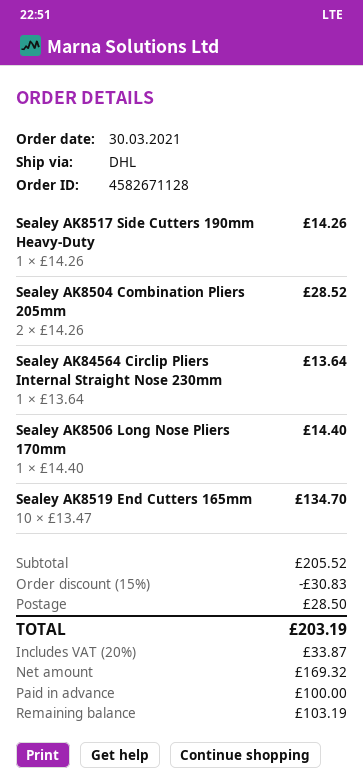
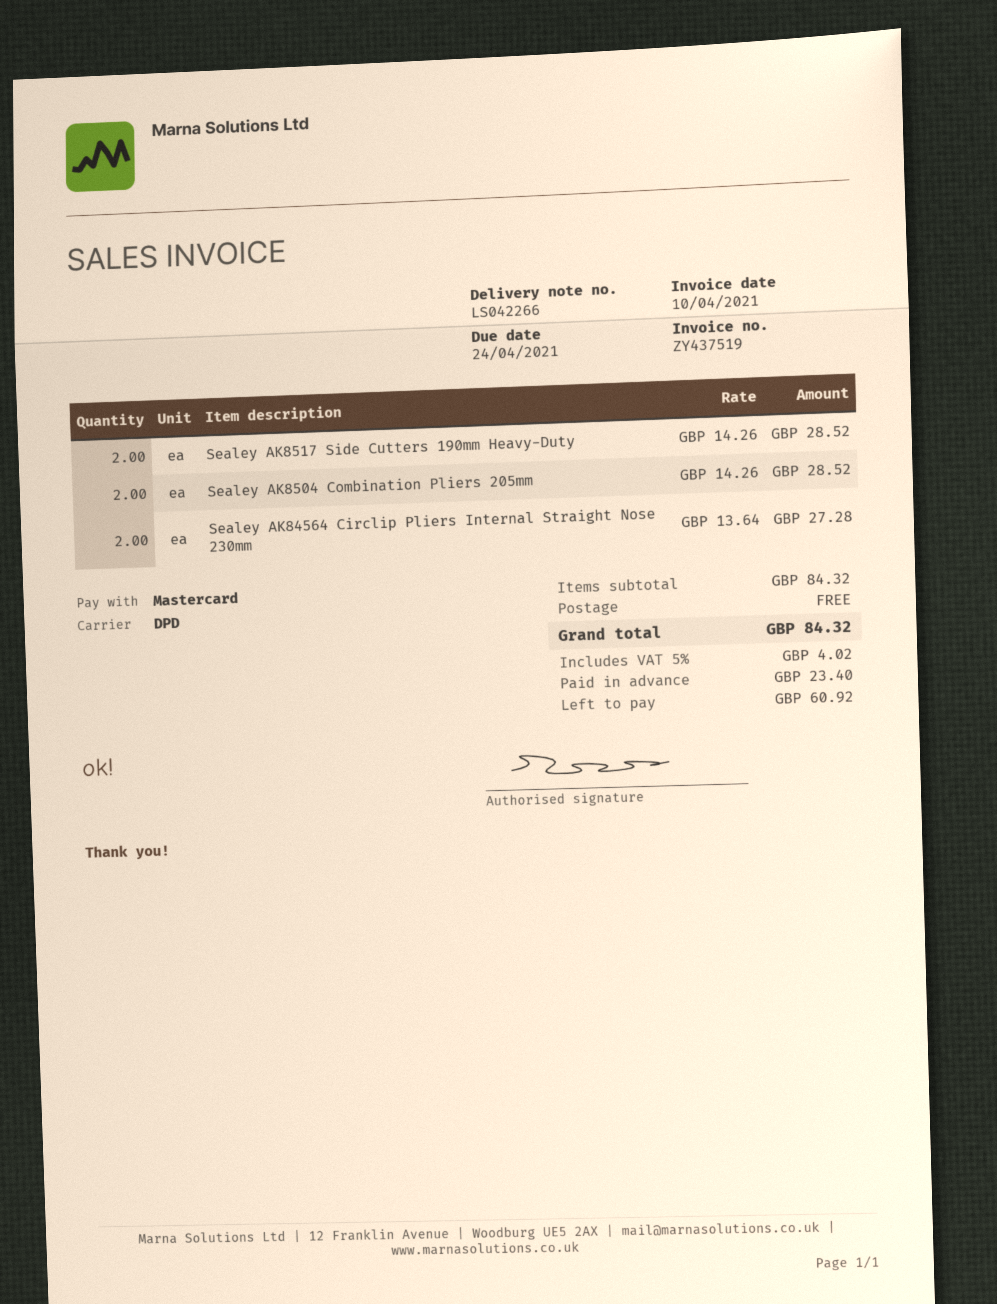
shipping method: DHL -> DPD
Sealey AK8517 Side Cutters 190mm Heavy-Duty: 1 x 14.26 = 14.26 -> 2 x 14.26 = 28.52
Sealey AK84564 Circlip Pliers Internal Straight Nose 230mm: 1 x 13.64 = 13.64 -> 2 x 13.64 = 27.28
Sealey AK8506 Long Nose Pliers 170mm: 1 x 14.40 = 14.40 -> none
Sealey AK8519 End Cutters 165mm: 10 x 13.47 = 134.70 -> none
subtotal: 205.52 -> 84.32
discount: 15% = 30.83 -> none
shipping: 28.50 -> 0.00
tax: 20% = 33.87 -> 5% = 4.02
total: 203.19 -> 84.32
deposit: 100.00 -> 23.40
balance: 103.19 -> 60.92

